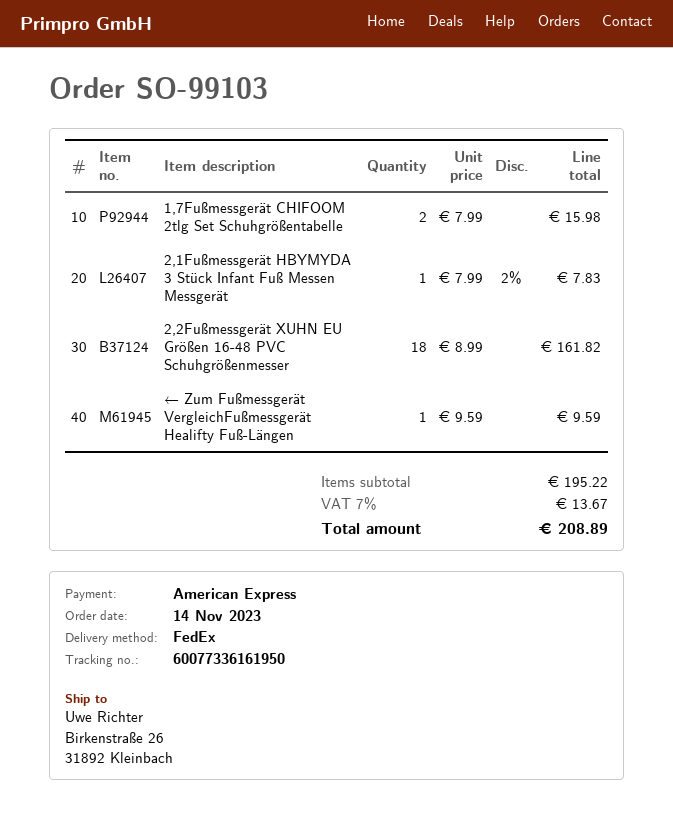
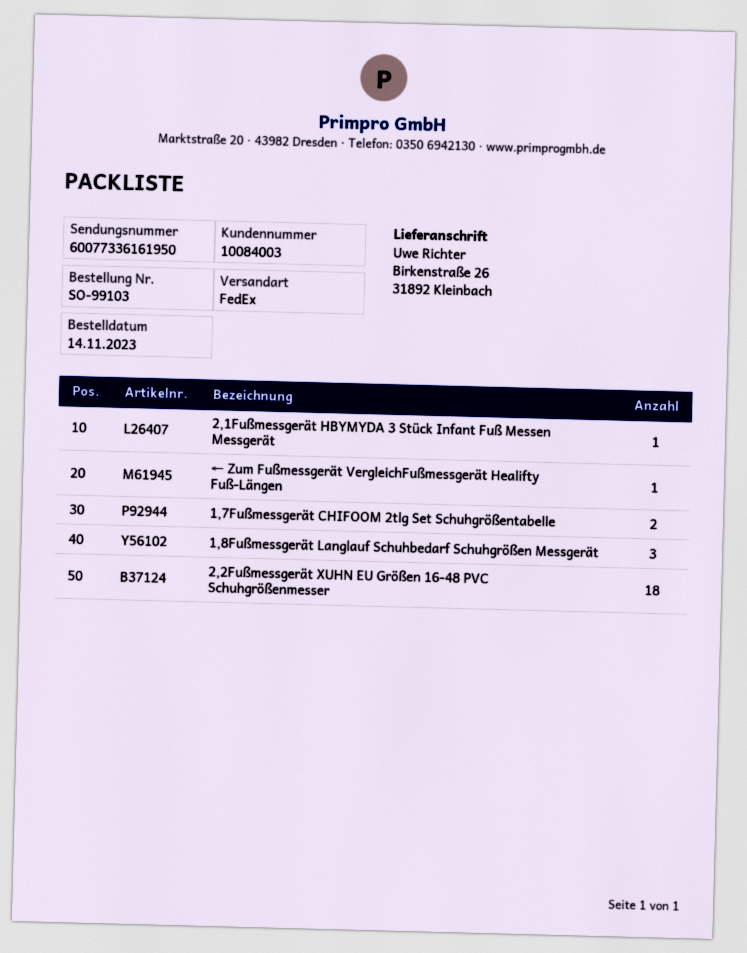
1,8Fußmessgerät Langlauf Schuhbedarf Schuhgrößen Messgerät: none -> 3

